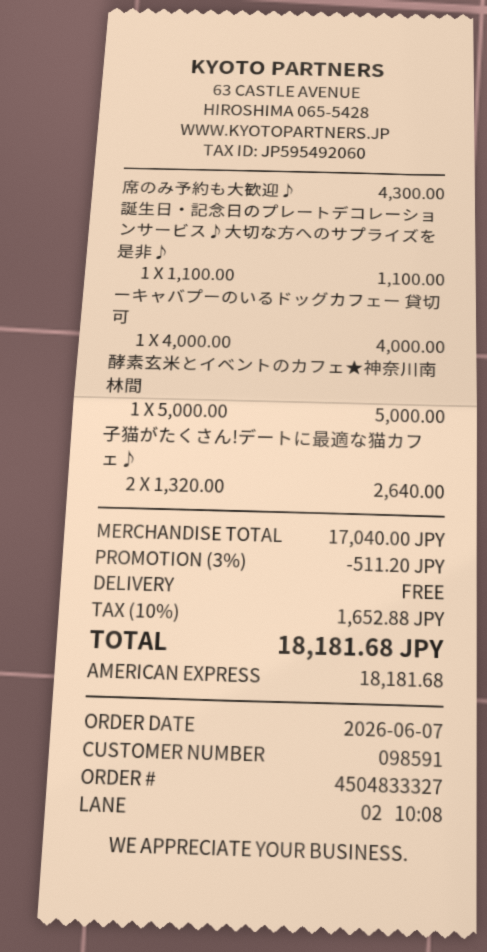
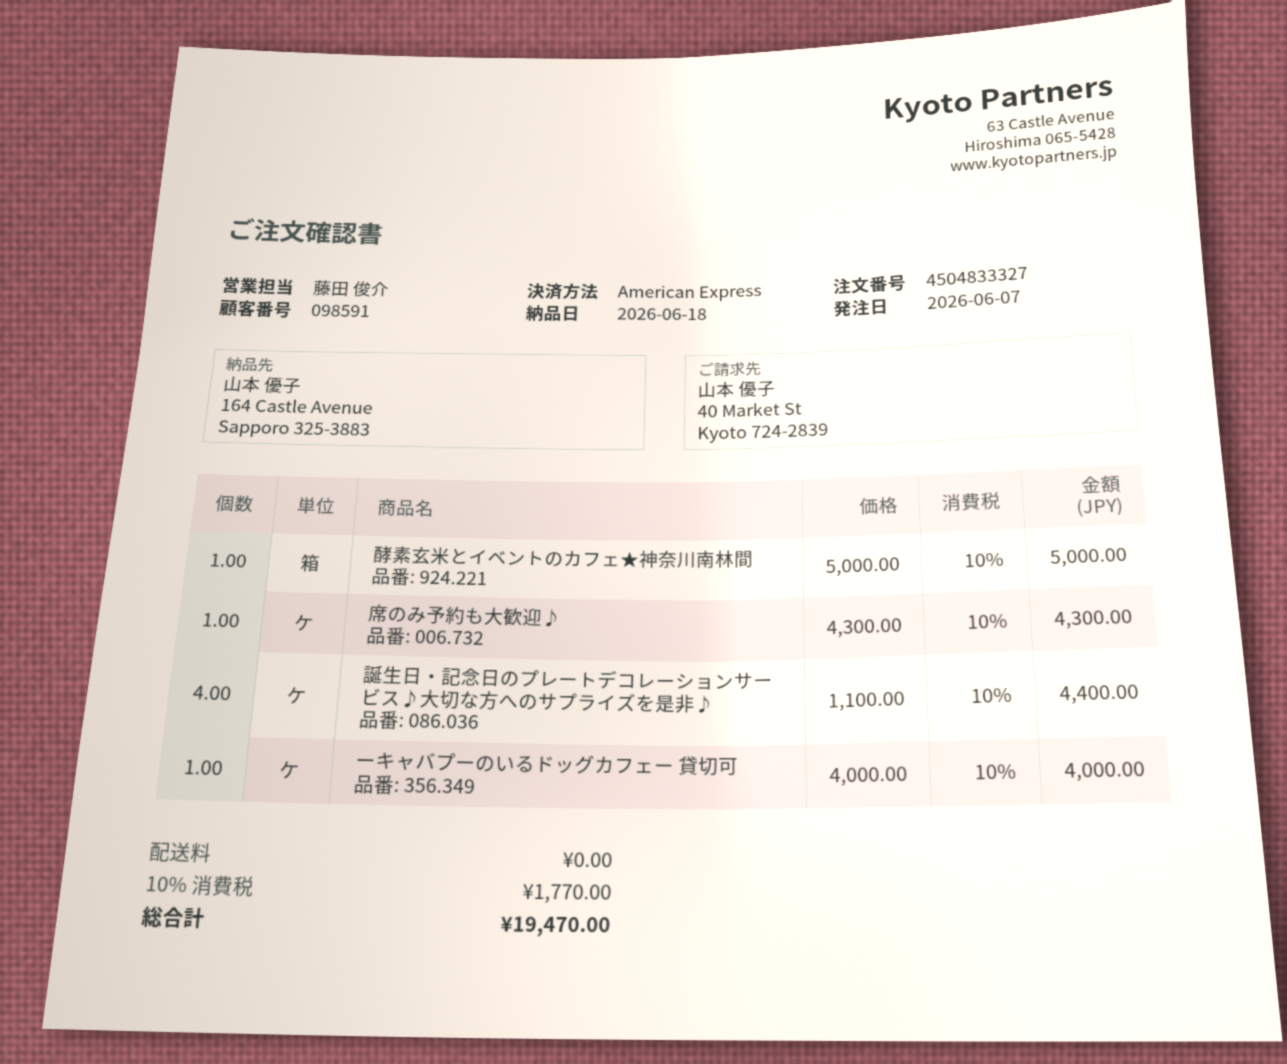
誕生日・記念日のプレートデコレーションサービス♪大切な方へのサプライズを是非♪: 1 x 1100.00 = 1100.00 -> 4 x 1100.00 = 4400.00
子猫がたくさん!デートに最適な猫カフェ♪: 2 x 1320.00 = 2640.00 -> none
discount: 3% = 511.20 -> none
tax: 10% = 1652.88 -> 10% = 1770.00
total: 18181.68 -> 19470.00

